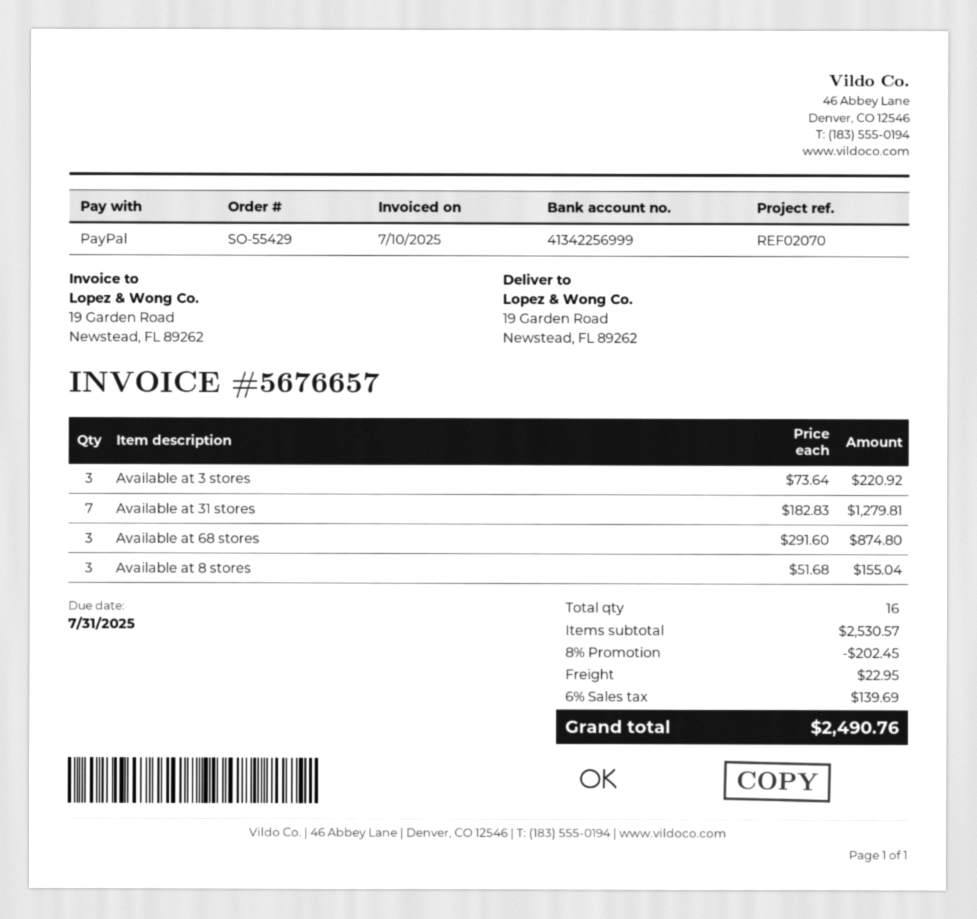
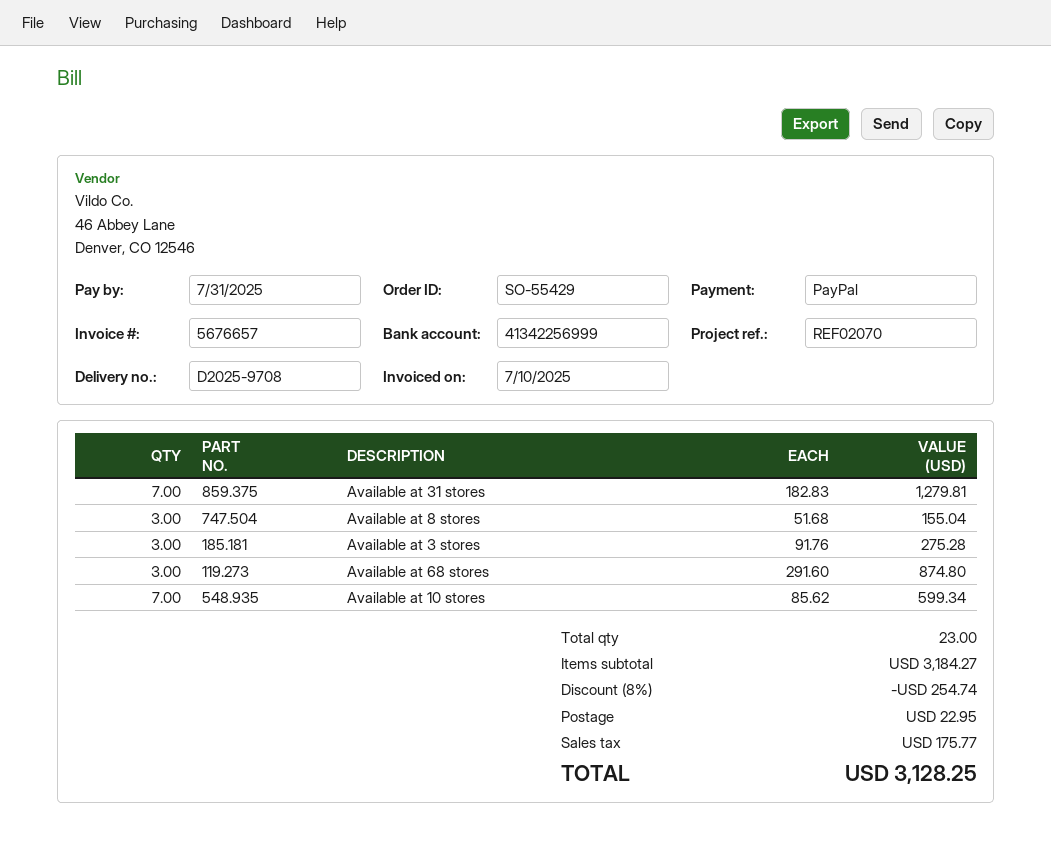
Available at 3 stores: 3 x 73.64 = 220.92 -> 3 x 91.76 = 275.28
Available at 10 stores: none -> 7 x 85.62 = 599.34
total quantity: 16 -> 23
subtotal: 2530.57 -> 3184.27
discount: 8% = 202.45 -> 8% = 254.74
tax: 139.69 -> 175.77
total: 2490.76 -> 3128.25

